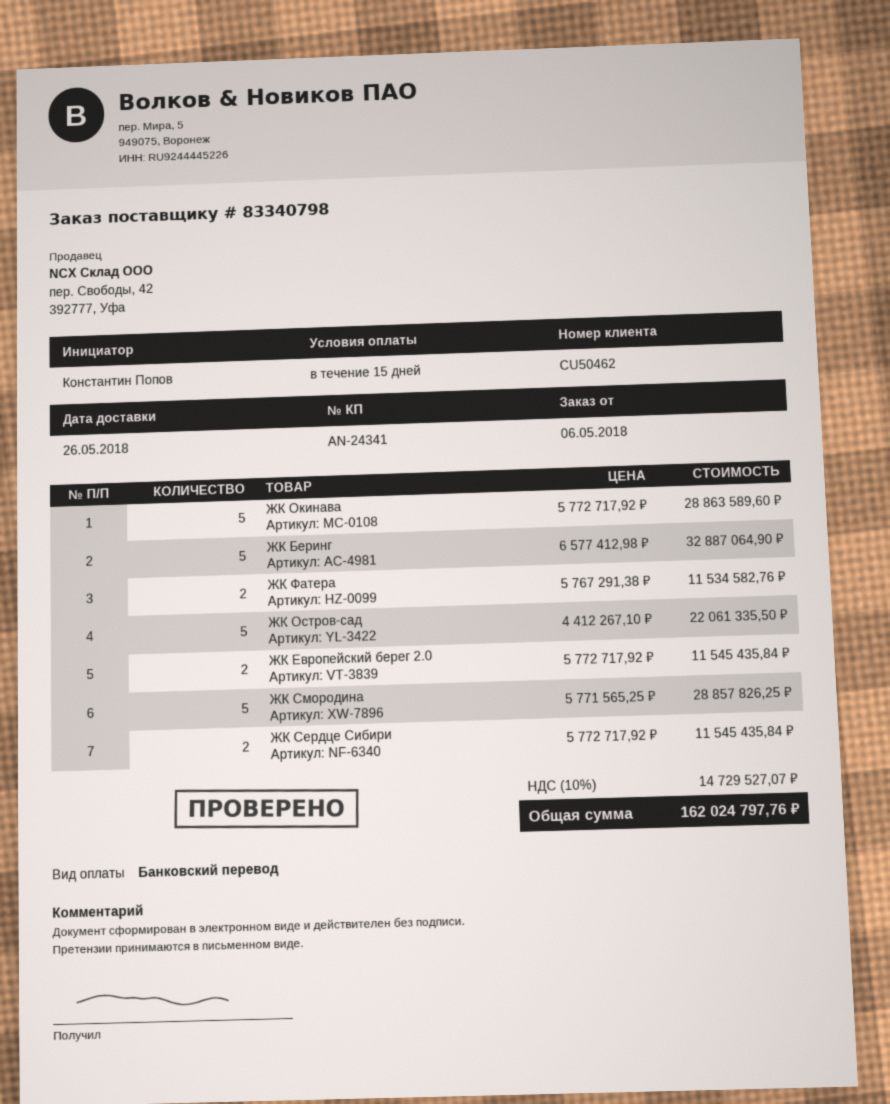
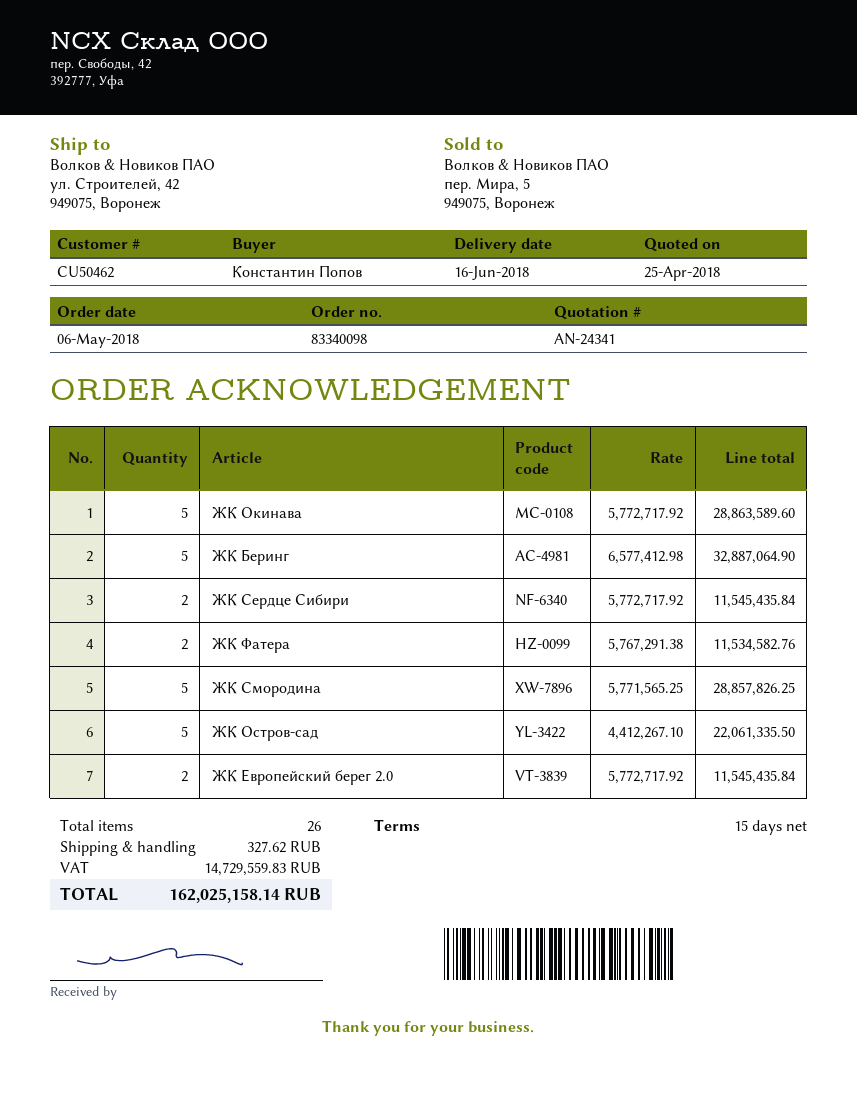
order number: 83340798 -> 83340098
delivery date: 2018-05-26 -> 2018-06-16
shipping: none -> 327.62
tax: 14729527.07 -> 14729559.83
total: 162024797.76 -> 162025158.14

